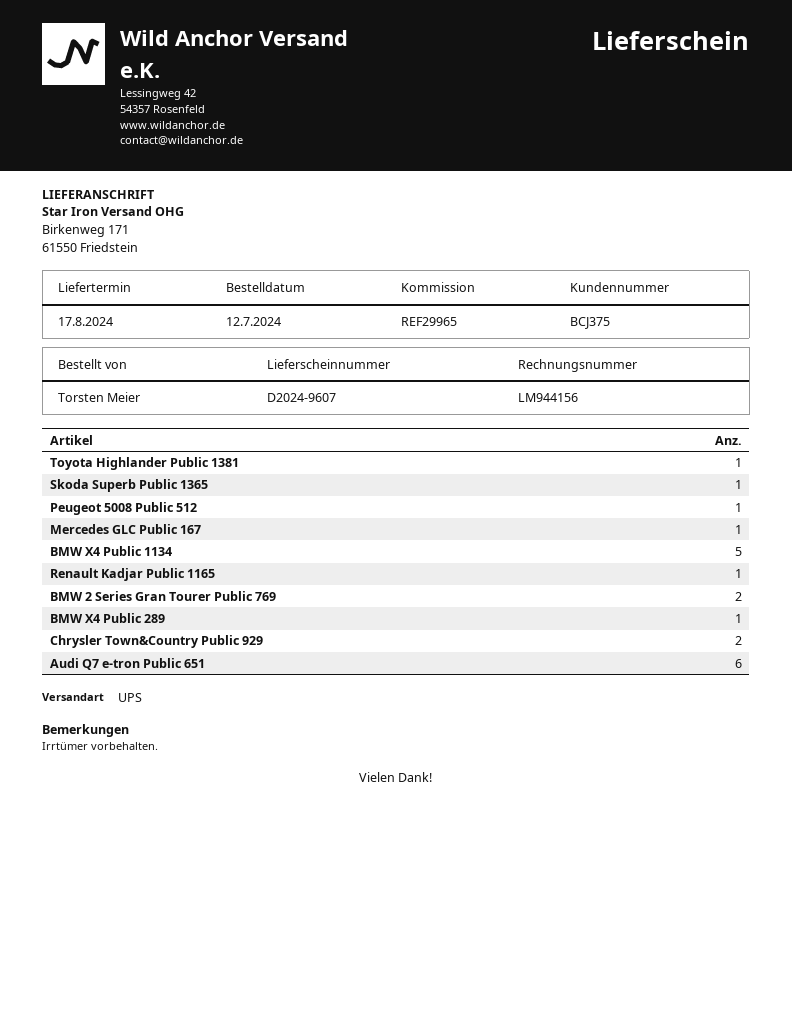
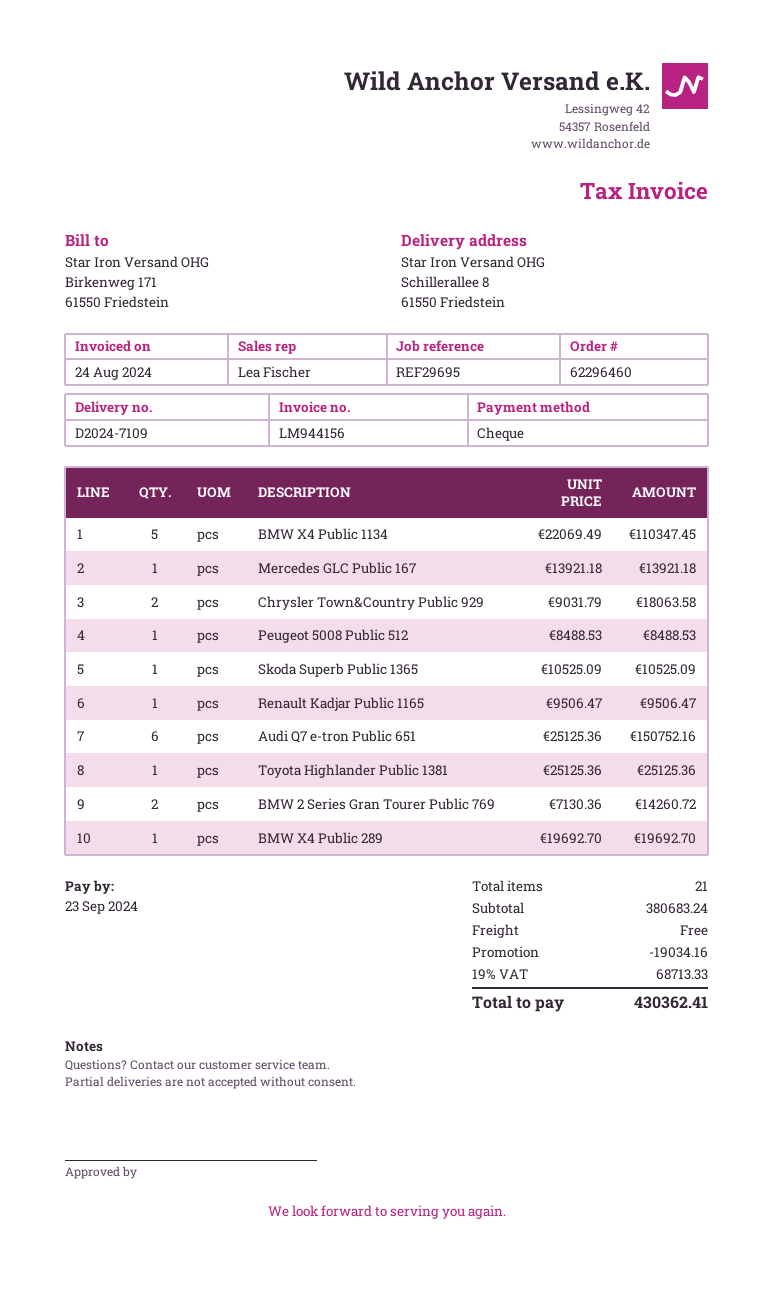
delivery note number: D2024-9607 -> D2024-7109
reference: REF29965 -> REF29695
ship to: Birkenweg 171, 61550 Friedstein -> Schillerallee 8, 61550 Friedstein

